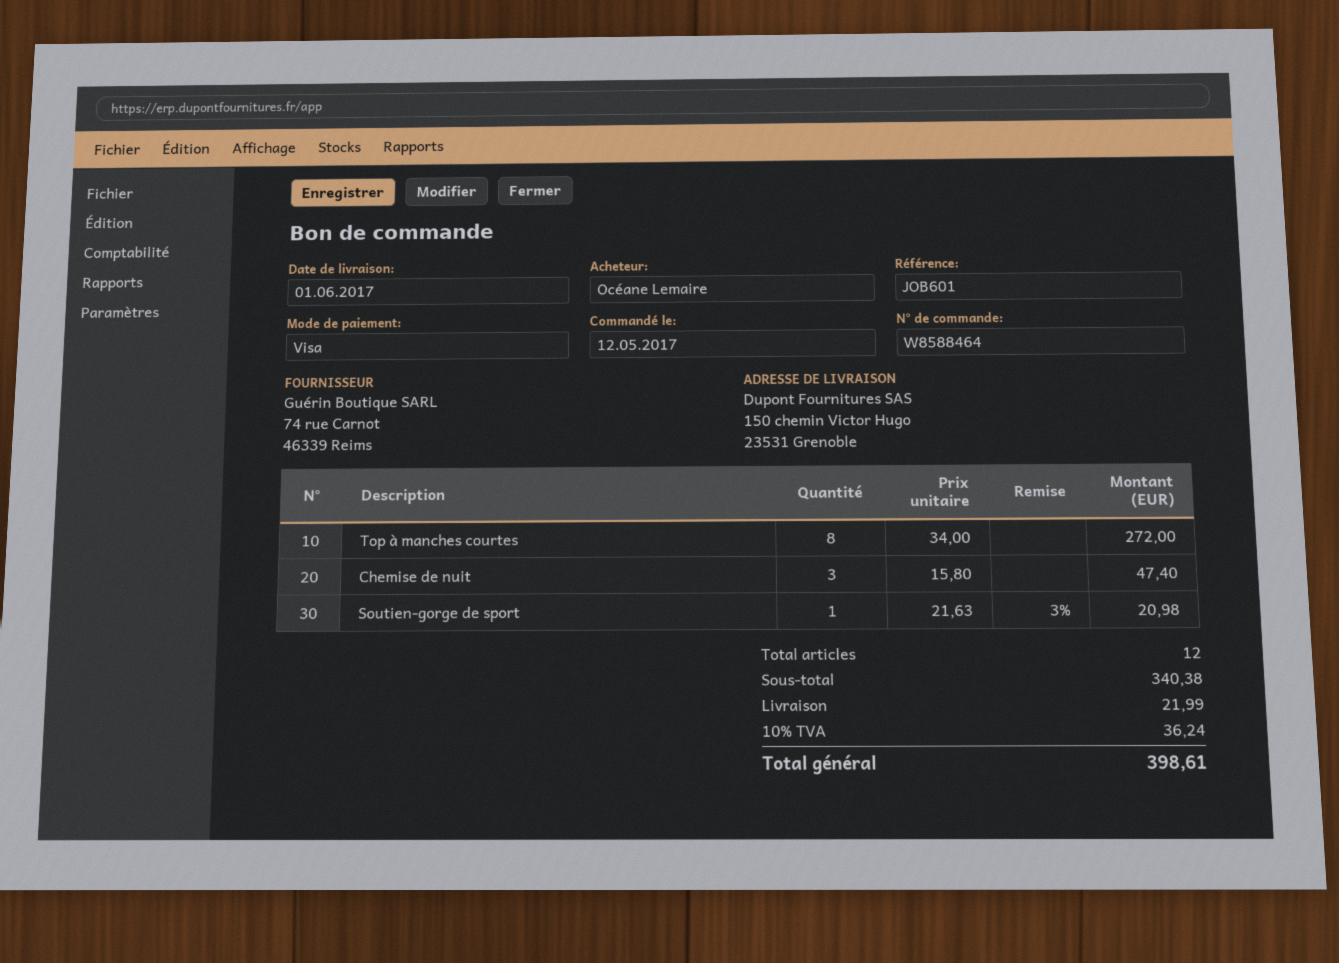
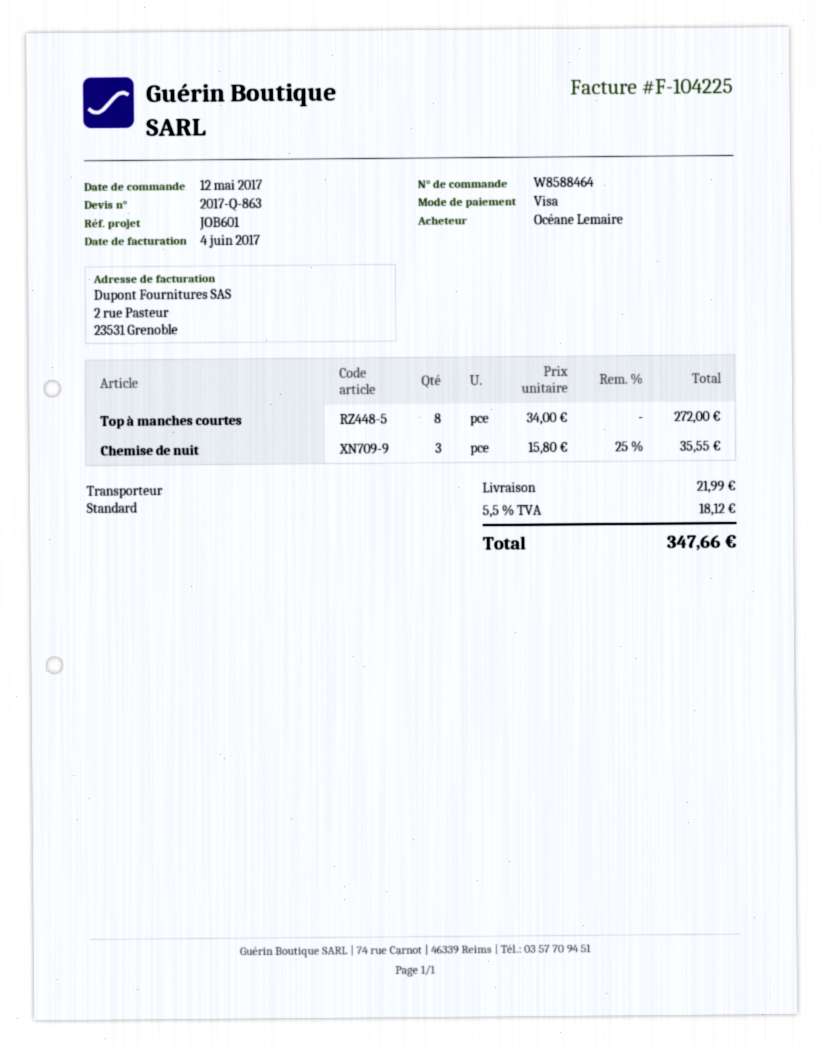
Chemise de nuit: 3 x 15.80 = 47.40 -> 3 x 15.80 - 25% = 35.55
Soutien-gorge de sport: 1 x 21.63 - 3% = 20.98 -> none
tax: 10% = 36.24 -> 5.5% = 18.12
total: 398.61 -> 347.66

